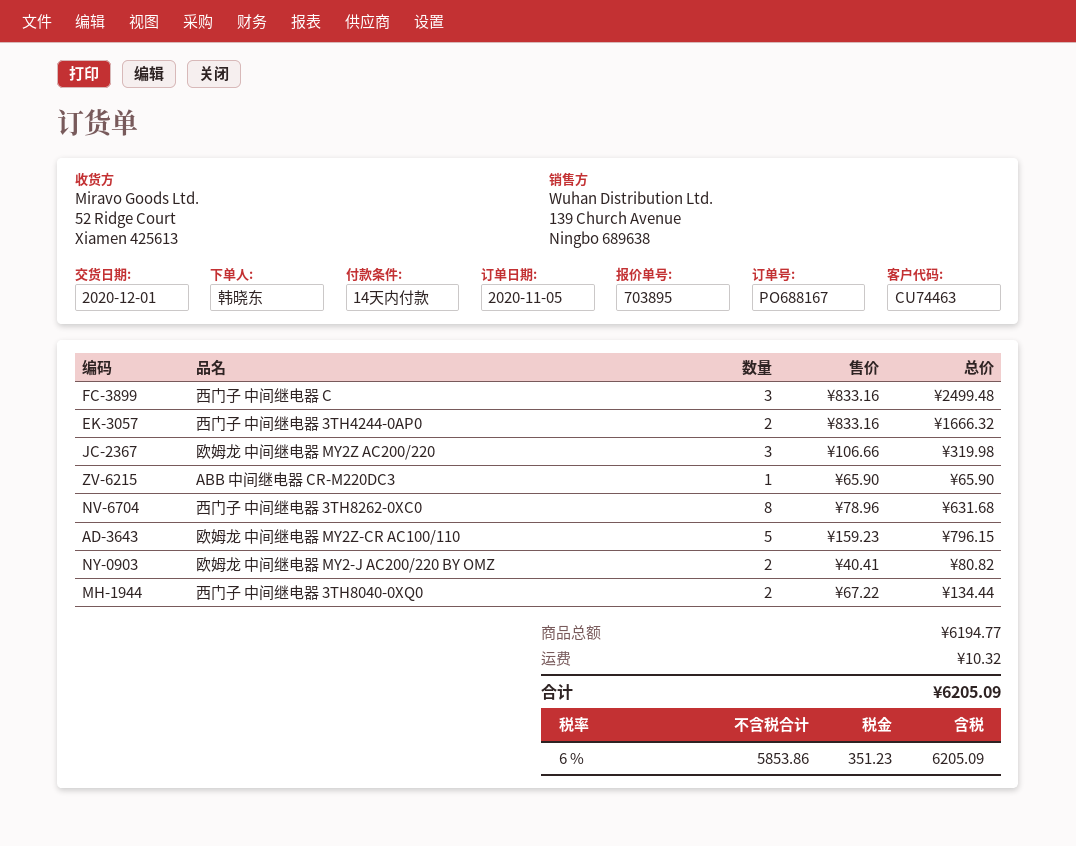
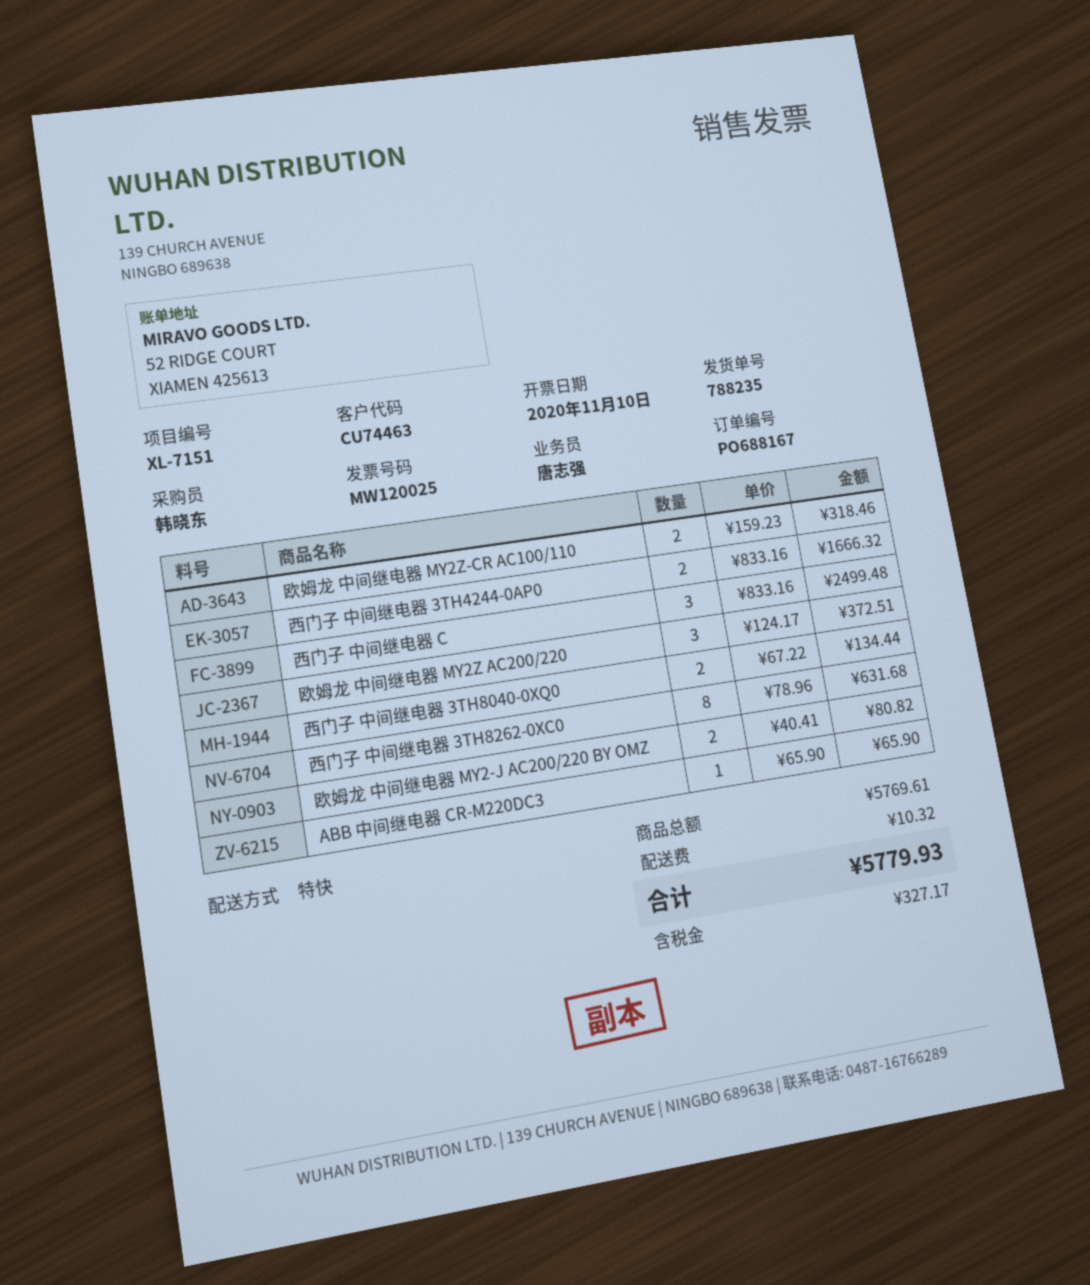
欧姆龙 中间继电器 MY2Z AC200/220: 3 x 106.66 = 319.98 -> 3 x 124.17 = 372.51
欧姆龙 中间继电器 MY2Z-CR AC100/110: 5 x 159.23 = 796.15 -> 2 x 159.23 = 318.46
subtotal: 6194.77 -> 5769.61
tax: 351.23 -> 327.17
total: 6205.09 -> 5779.93

